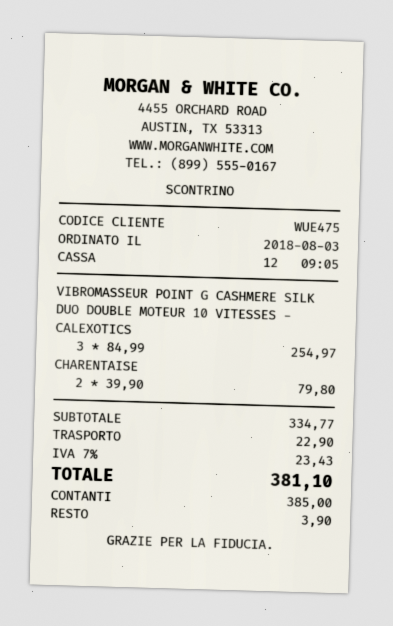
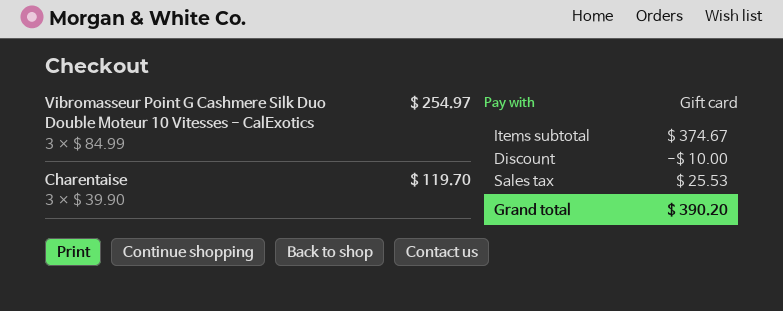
payment method: cash -> gift card
CHARENTAISE: 2 x 39.90 = 79.80 -> 3 x 39.90 = 119.70
subtotal: 334.77 -> 374.67
discount: none -> 10.00
shipping: 22.90 -> none
tax: 23.43 -> 25.53
total: 381.10 -> 390.20

